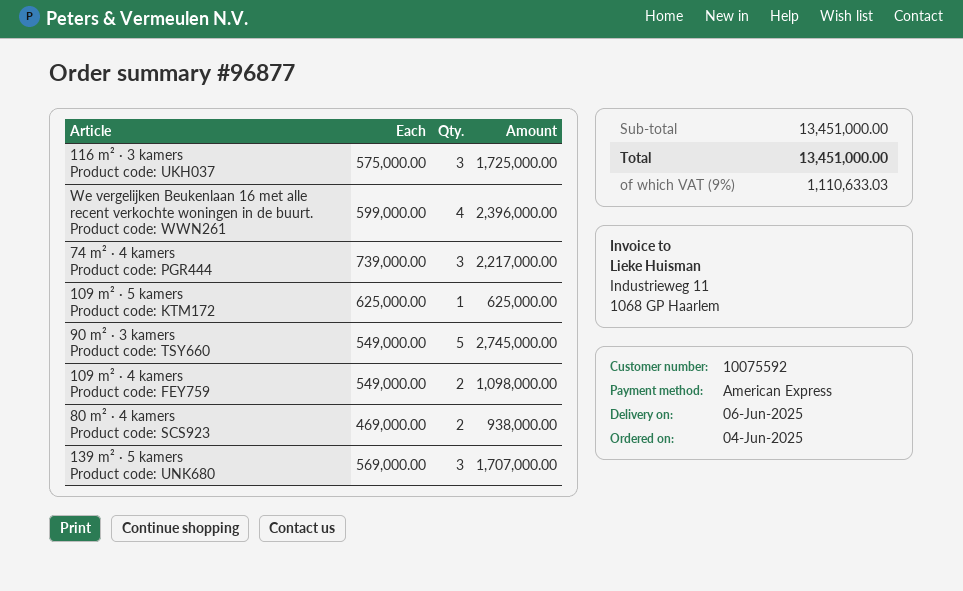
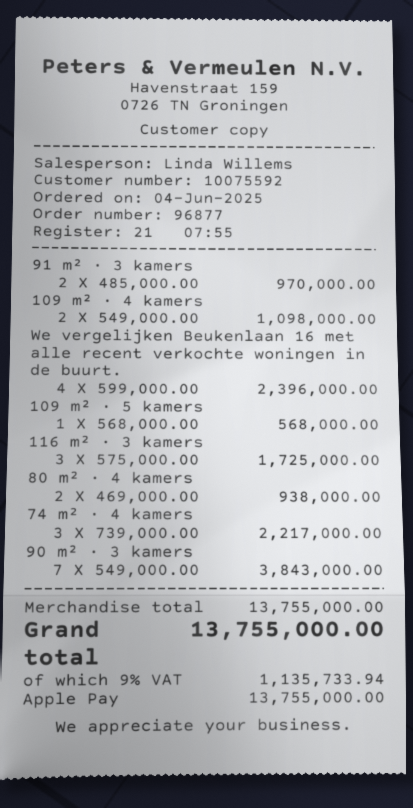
payment method: American Express -> Apple Pay
109 m² · 5 kamers: 1 x 625000.00 = 625000.00 -> 1 x 568000.00 = 568000.00
90 m² · 3 kamers: 5 x 549000.00 = 2745000.00 -> 7 x 549000.00 = 3843000.00
139 m² · 5 kamers: 3 x 569000.00 = 1707000.00 -> none
91 m² · 3 kamers: none -> 2 x 485000.00 = 970000.00
subtotal: 13451000.00 -> 13755000.00
tax: 9% = 1110633.03 -> 9% = 1135733.94
total: 13451000.00 -> 13755000.00

